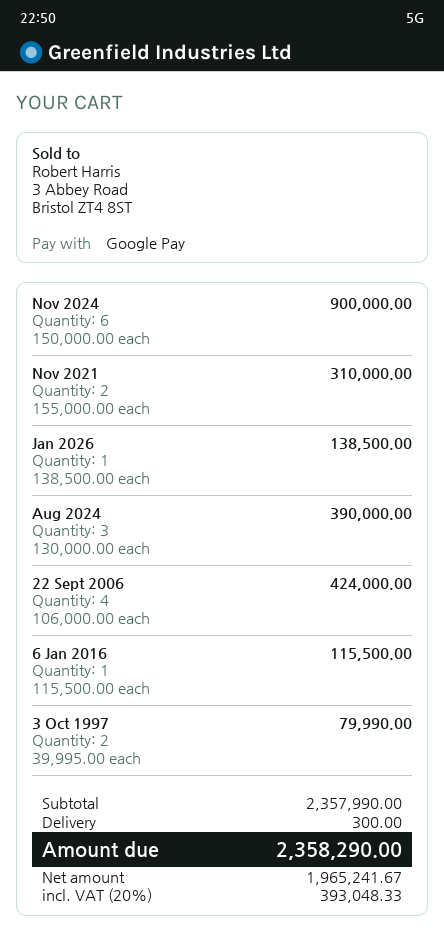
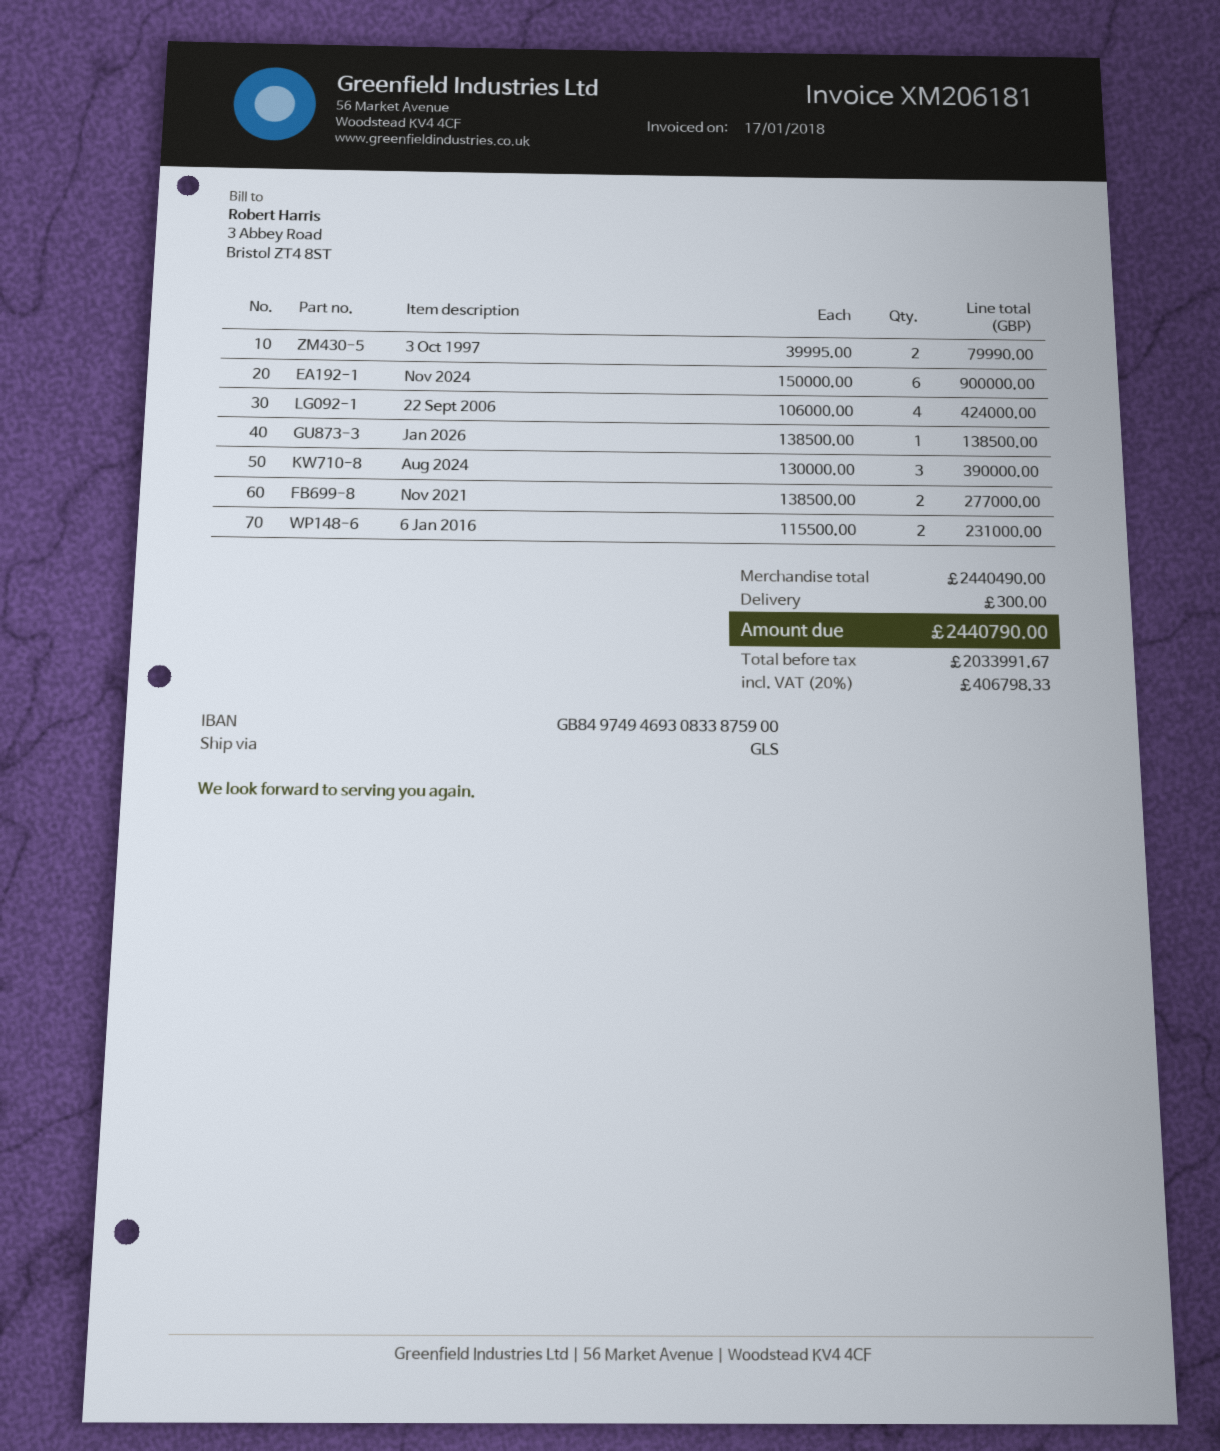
Nov 2021: 2 x 155000.00 = 310000.00 -> 2 x 138500.00 = 277000.00
6 Jan 2016: 1 x 115500.00 = 115500.00 -> 2 x 115500.00 = 231000.00
subtotal: 2357990.00 -> 2440490.00
net: 1965241.67 -> 2033991.67
tax: 20% = 393048.33 -> 20% = 406798.33
total: 2358290.00 -> 2440790.00

